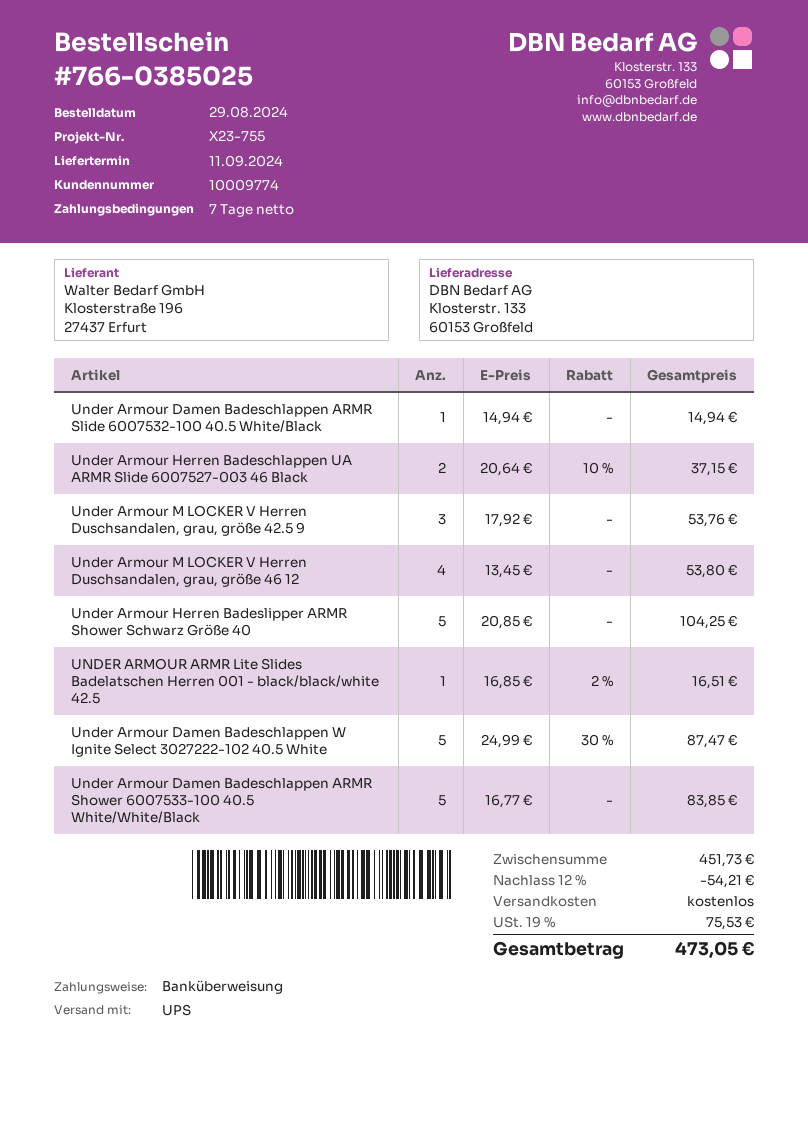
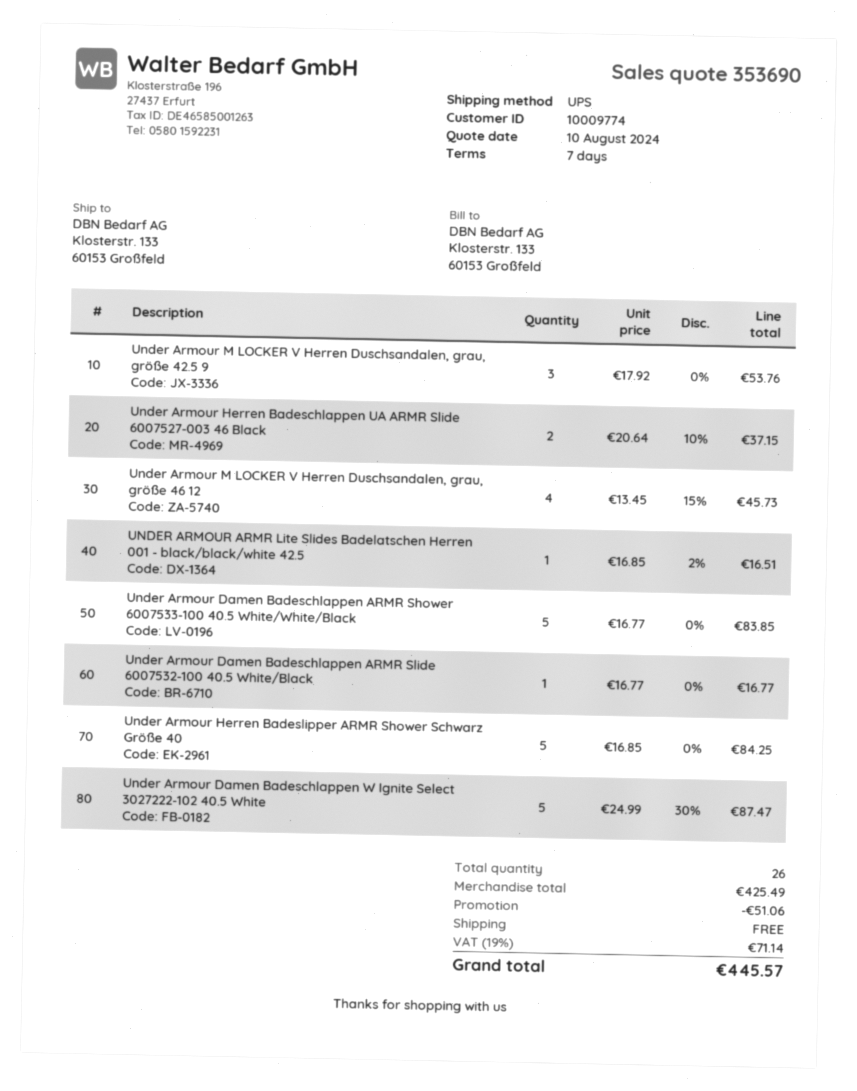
Under Armour Damen Badeschlappen ARMR Slide 6007532-100 40.5 White/Black: 1 x 14.94 = 14.94 -> 1 x 16.77 = 16.77
Under Armour M LOCKER V Herren Duschsandalen, grau, größe 46 12: 4 x 13.45 = 53.80 -> 4 x 13.45 - 15% = 45.73
Under Armour Herren Badeslipper ARMR Shower Schwarz Größe 40: 5 x 20.85 = 104.25 -> 5 x 16.85 = 84.25
subtotal: 451.73 -> 425.49
discount: 54.21 -> 51.06
tax: 19% = 75.53 -> 19% = 71.14
total: 473.05 -> 445.57

